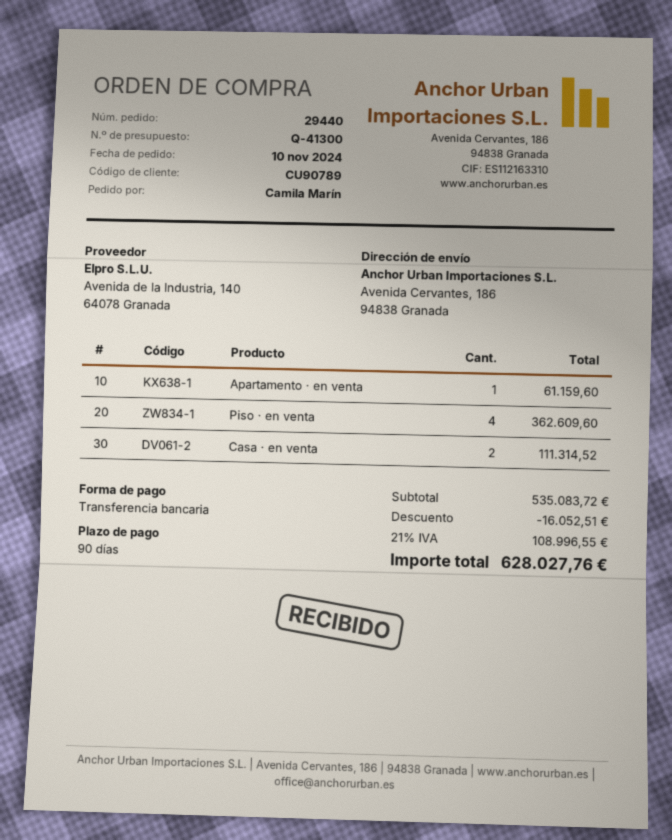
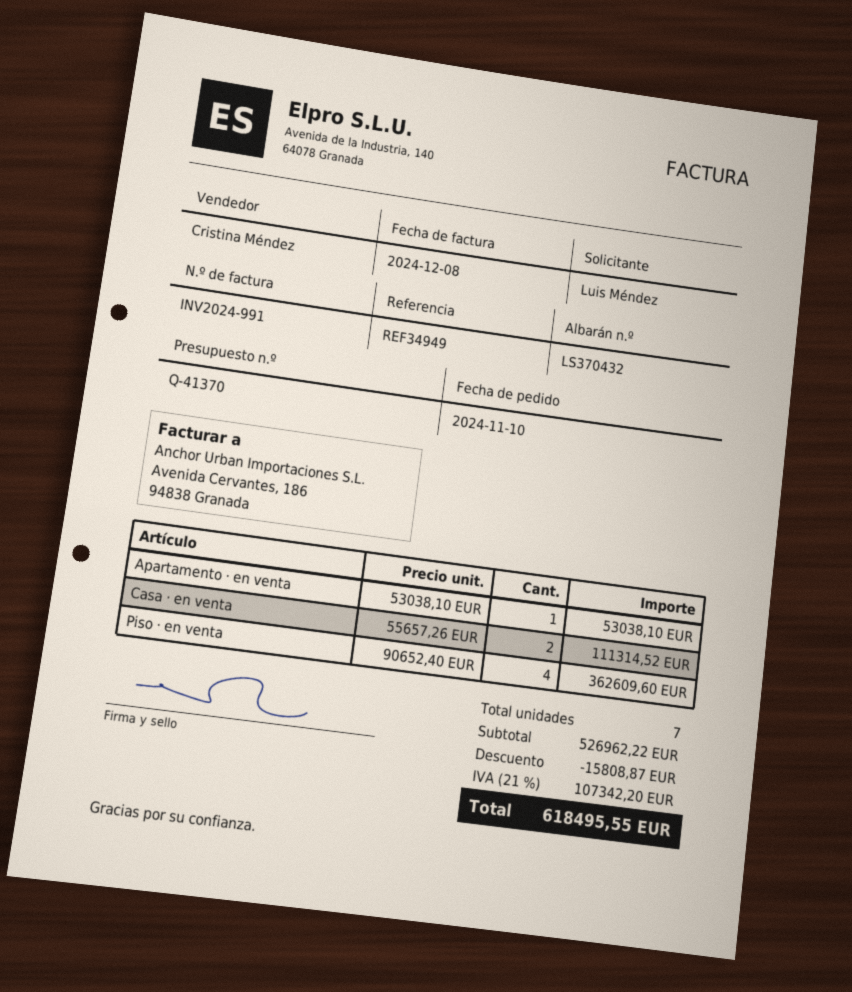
quote number: Q-41300 -> Q-41370
ordered by: Camila Marín -> Luis Méndez
Apartamento · en venta: 1 for 61159.60 -> 1 for 53038.10
subtotal: 535083.72 -> 526962.22
discount: 16052.51 -> 15808.87
tax: 21% = 108996.55 -> 21% = 107342.20
total: 628027.76 -> 618495.55

